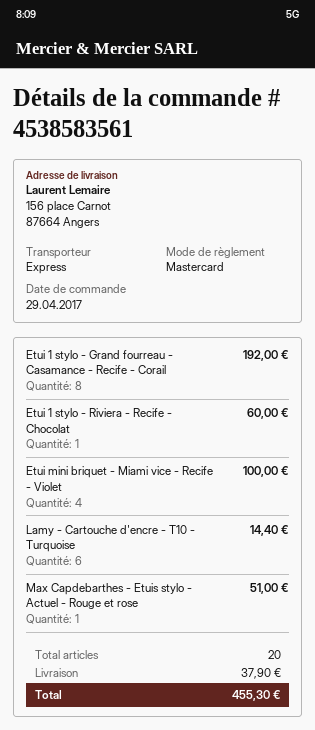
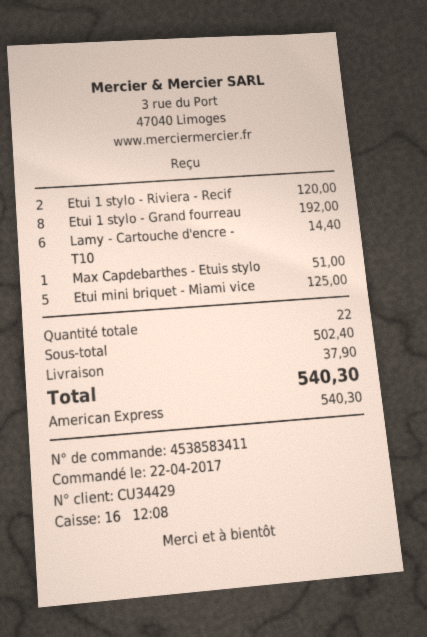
order number: 4538583561 -> 4538583411
order date: 2017-04-29 -> 2017-04-22
payment method: Mastercard -> American Express
Etui 1 stylo - Riviera - Recife - Chocolat: 1 for 60.00 -> 2 for 120.00
Etui mini briquet - Miami vice - Recife - Violet: 4 for 100.00 -> 5 for 125.00
total quantity: 20 -> 22
total: 455.30 -> 540.30

